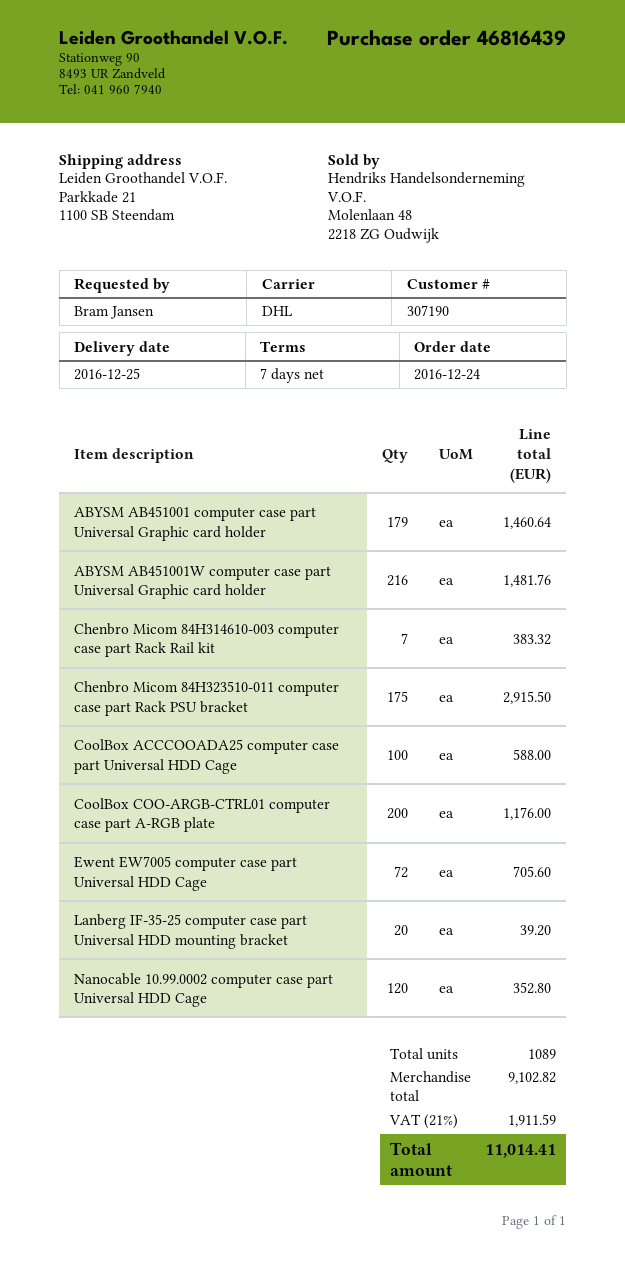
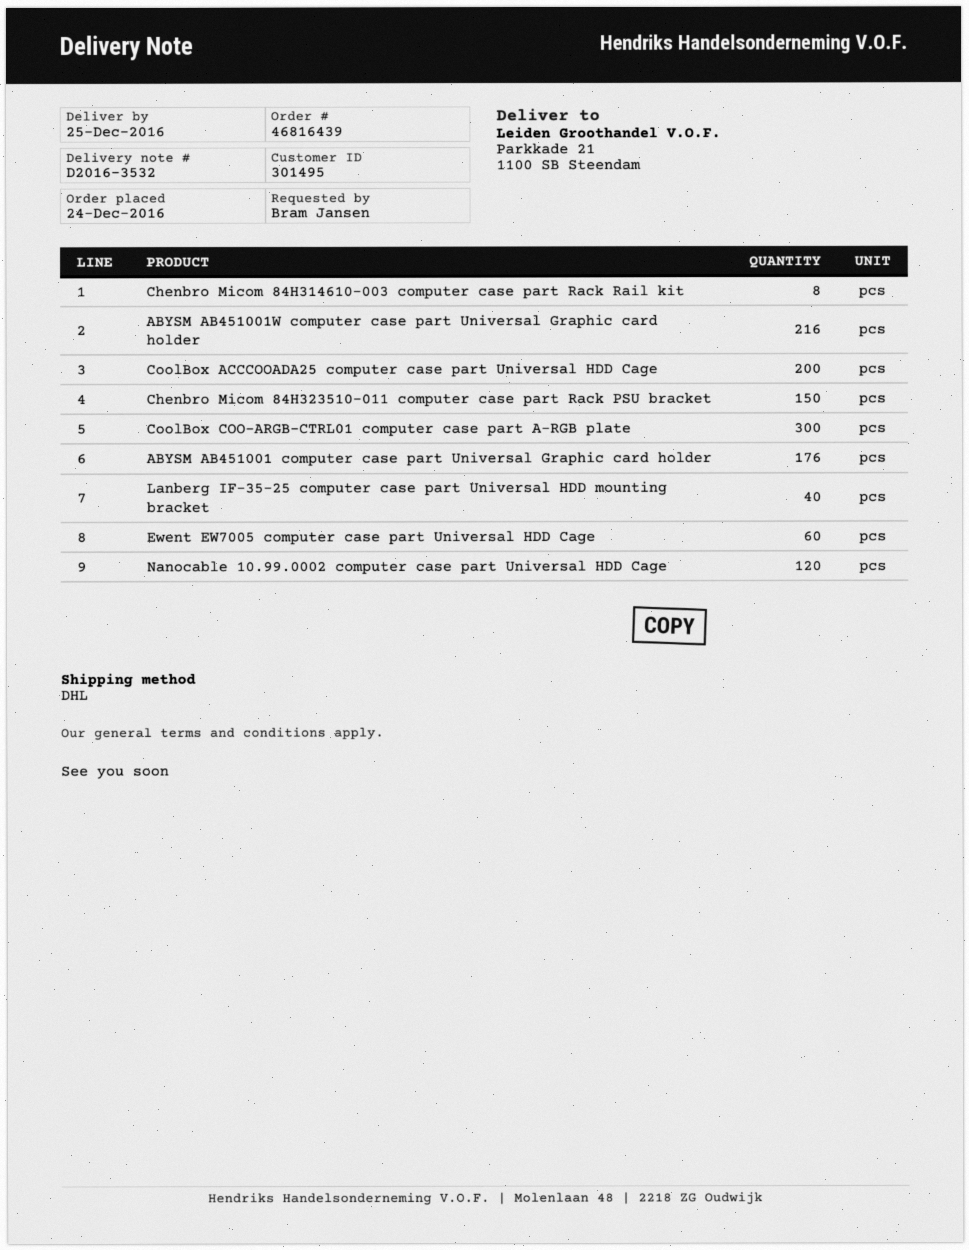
customer number: 307190 -> 301495
ABYSM AB451001 computer case part Universal Graphic card holder: 179 -> 176
Chenbro Micom 84H314610-003 computer case part Rack Rail kit: 7 -> 8
Chenbro Micom 84H323510-011 computer case part Rack PSU bracket: 175 -> 150
CoolBox ACCCOOADA25 computer case part Universal HDD Cage: 100 -> 200
CoolBox COO-ARGB-CTRL01 computer case part A-RGB plate: 200 -> 300
Ewent EW7005 computer case part Universal HDD Cage: 72 -> 60
Lanberg IF-35-25 computer case part Universal HDD mounting bracket: 20 -> 40

